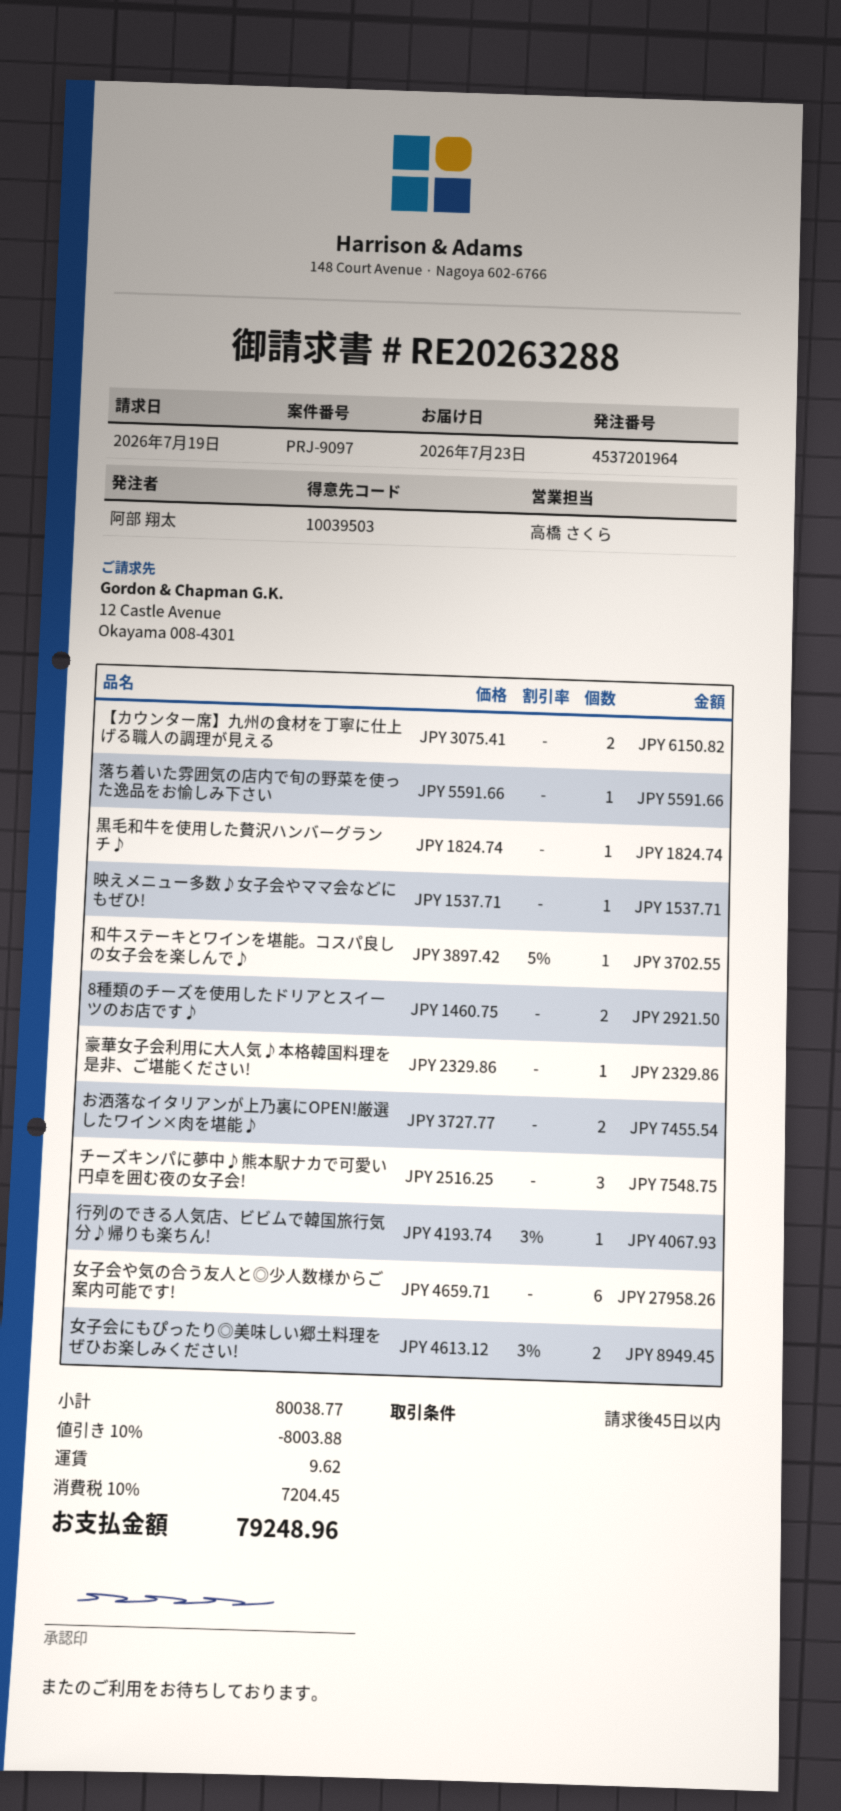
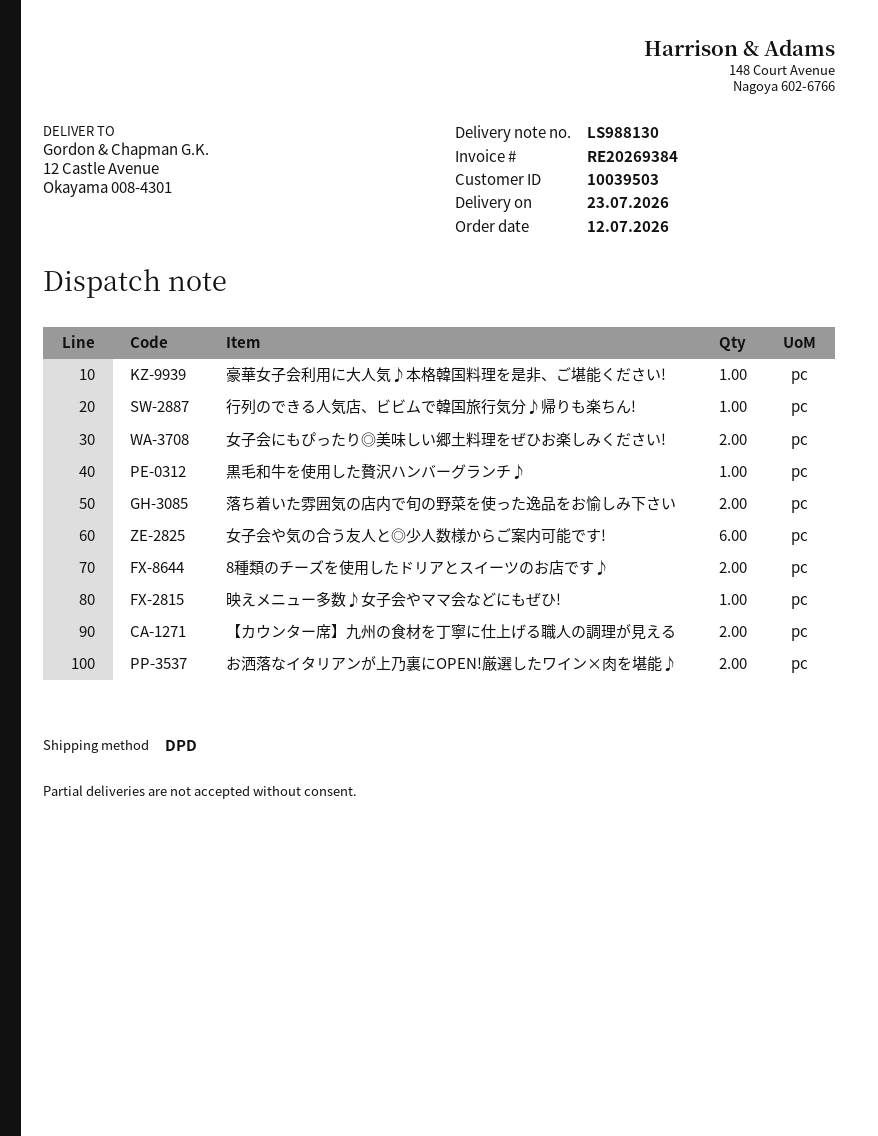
invoice number: RE20263288 -> RE20269384
落ち着いた雰囲気の店内で旬の野菜を使った逸品をお愉しみ下さい: 1 -> 2
和牛ステーキとワインを堪能。コスパ良しの女子会を楽しんで♪: 1 -> none
チーズキンパに夢中♪熊本駅ナカで可愛い円卓を囲む夜の女子会!: 3 -> none

